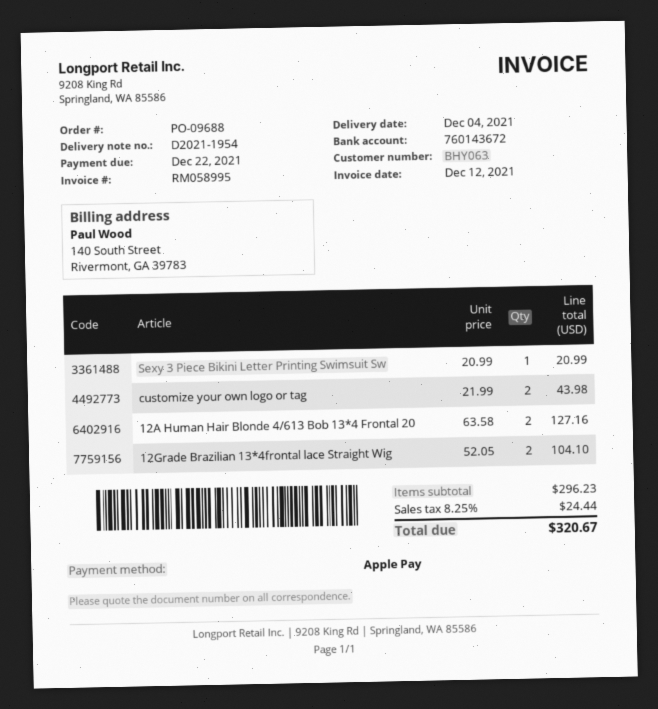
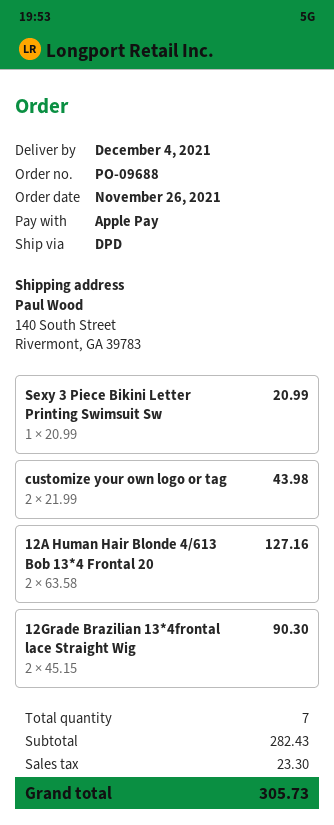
12Grade Brazilian 13*4frontal lace Straight Wig: 2 x 52.05 = 104.10 -> 2 x 45.15 = 90.30
subtotal: 296.23 -> 282.43
tax: 24.44 -> 23.30
total: 320.67 -> 305.73

